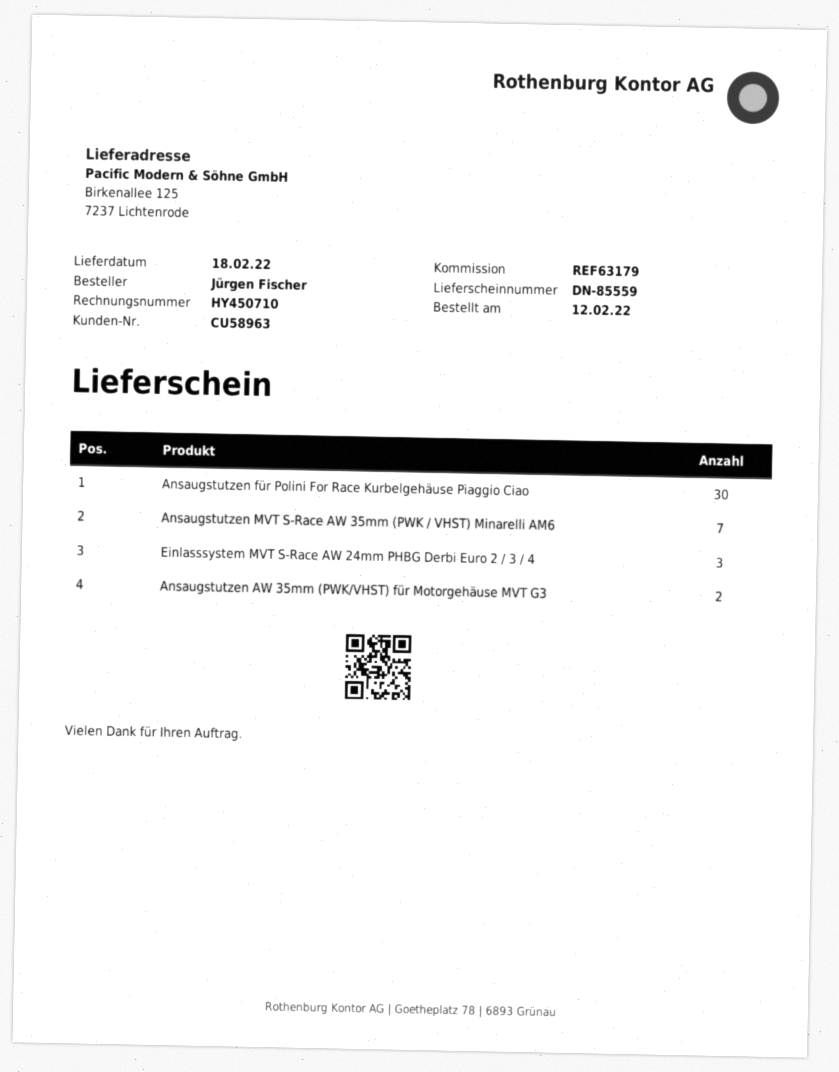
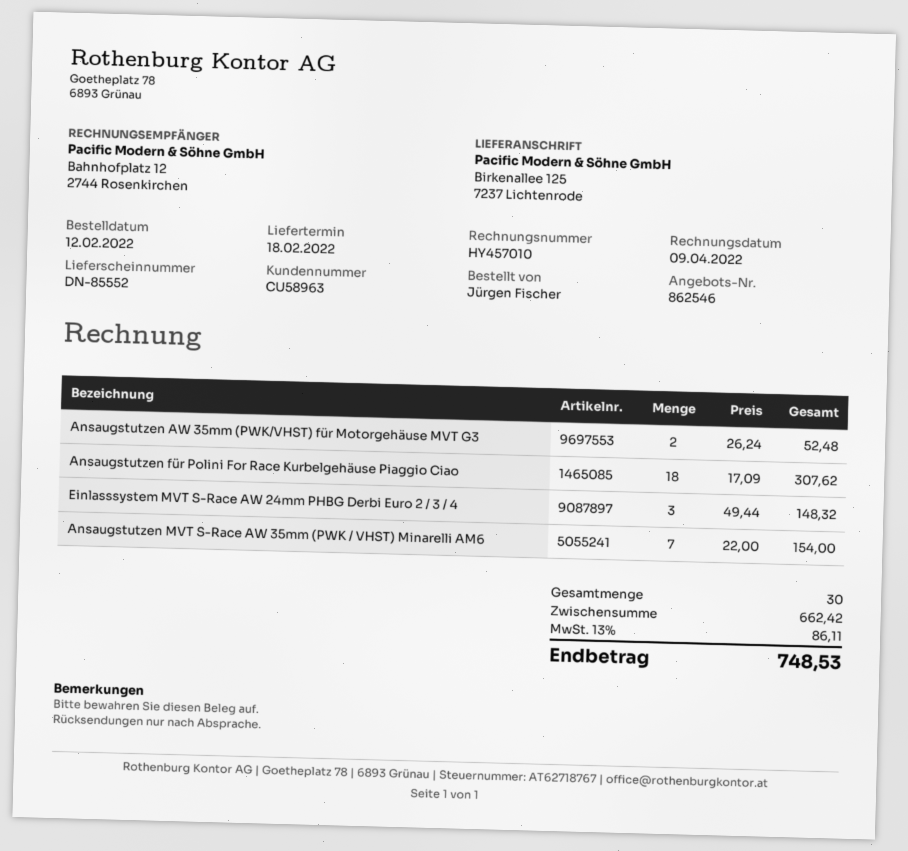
delivery note number: DN-85559 -> DN-85552
invoice number: HY450710 -> HY457010
Ansaugstutzen für Polini For Race Kurbelgehäuse Piaggio Ciao: 30 -> 18

